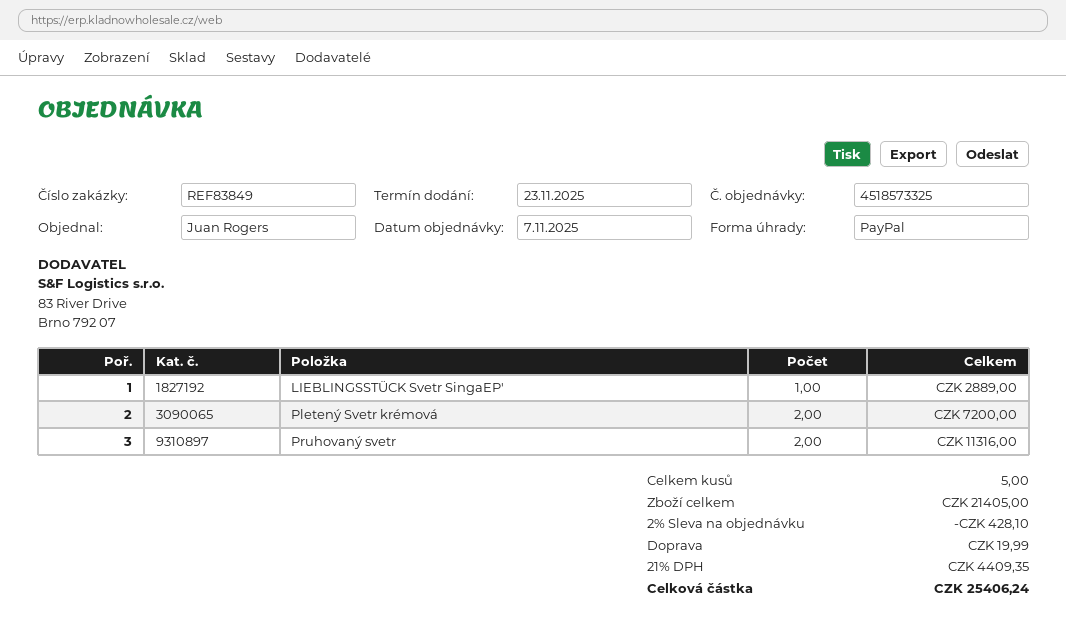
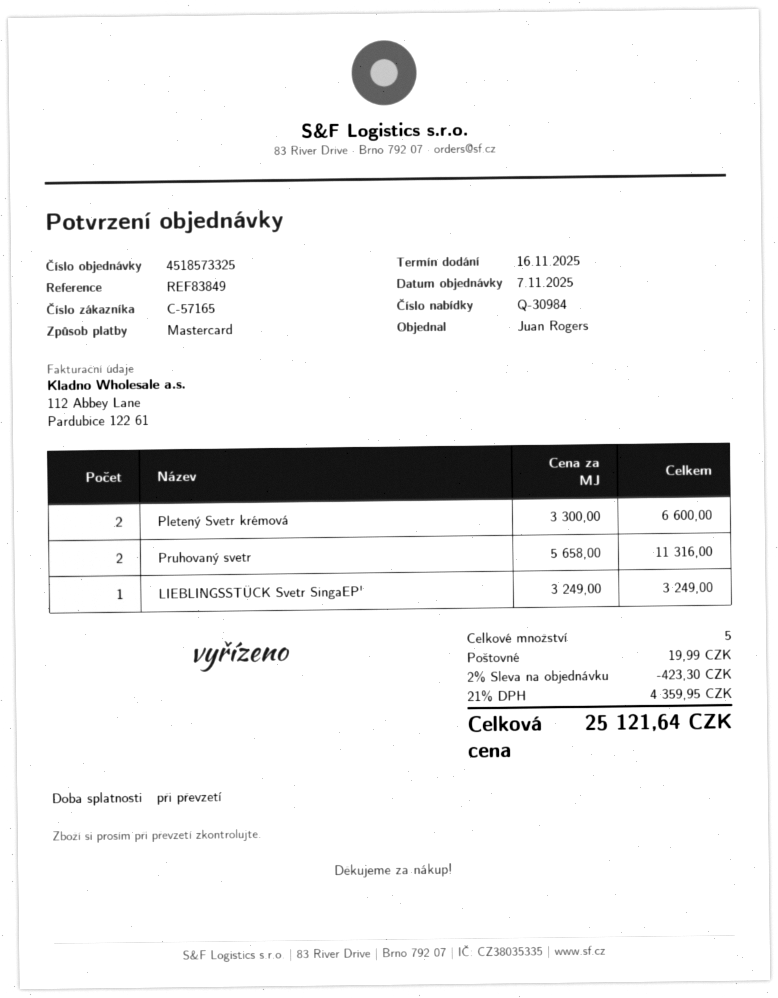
delivery date: 2025-11-23 -> 2025-11-16
payment method: PayPal -> Mastercard
LIEBLINGSSTÜCK Svetr SingaEP': 1 for 2889.00 -> 1 for 3249.00
Pletený Svetr krémová: 2 for 7200.00 -> 2 for 6600.00
discount: 2% = 428.10 -> 2% = 423.30
tax: 21% = 4409.35 -> 21% = 4359.95
total: 25406.24 -> 25121.64

